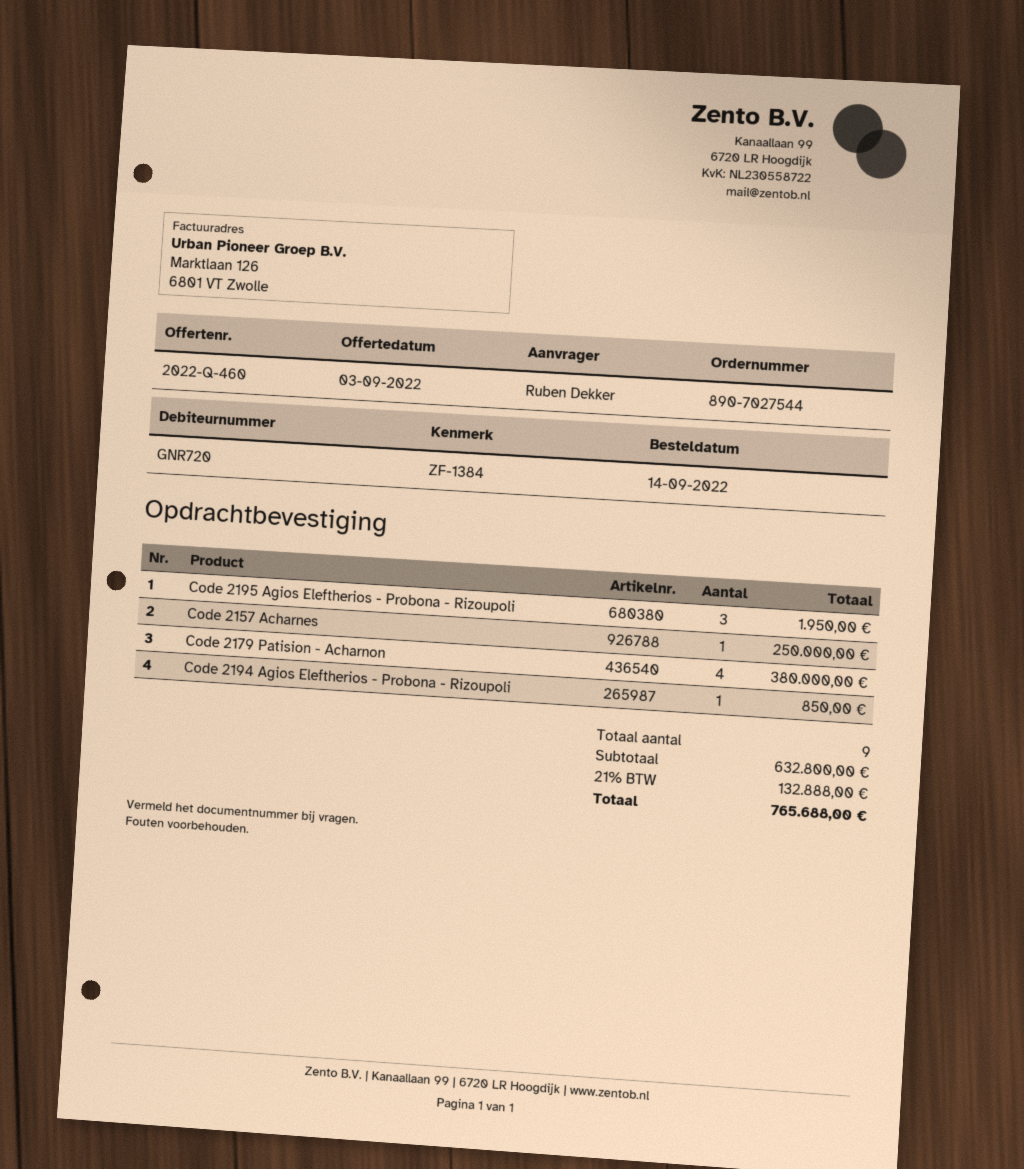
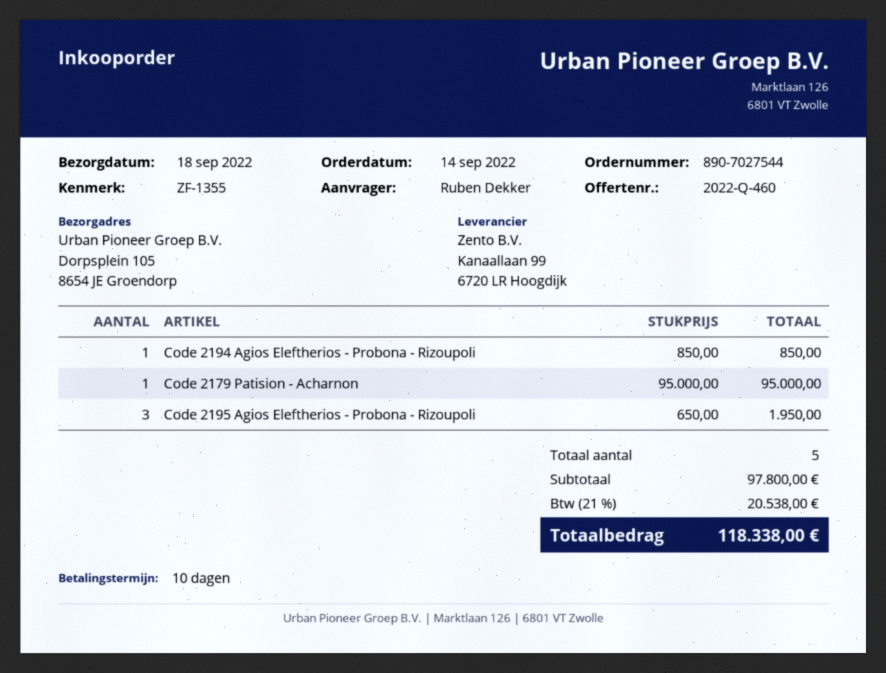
reference: ZF-1384 -> ZF-1355
Code 2157 Acharnes: 1 for 250000.00 -> none
Code 2179 Patision - Acharnon: 4 for 380000.00 -> 1 for 95000.00
total quantity: 9 -> 5
subtotal: 632800.00 -> 97800.00
tax: 21% = 132888.00 -> 21% = 20538.00
total: 765688.00 -> 118338.00

